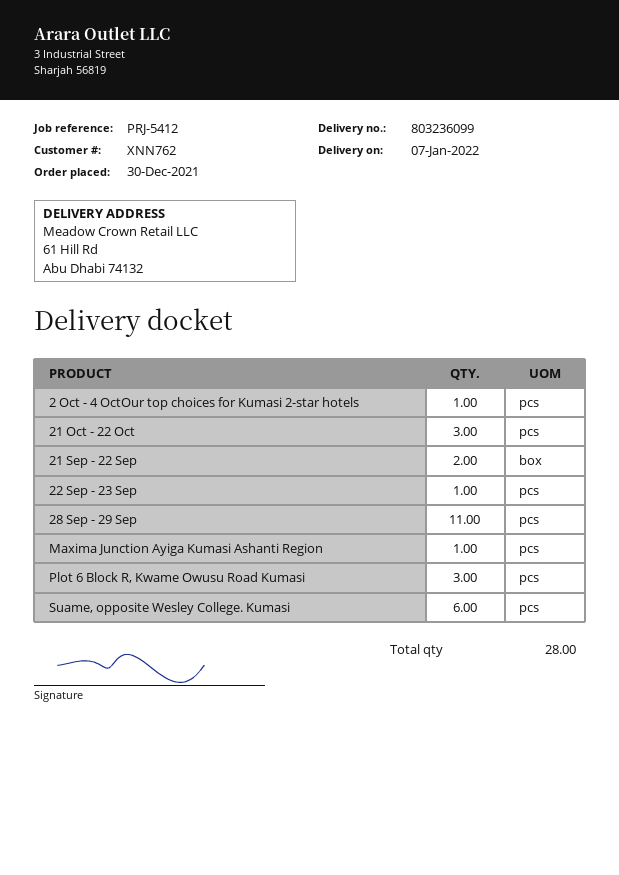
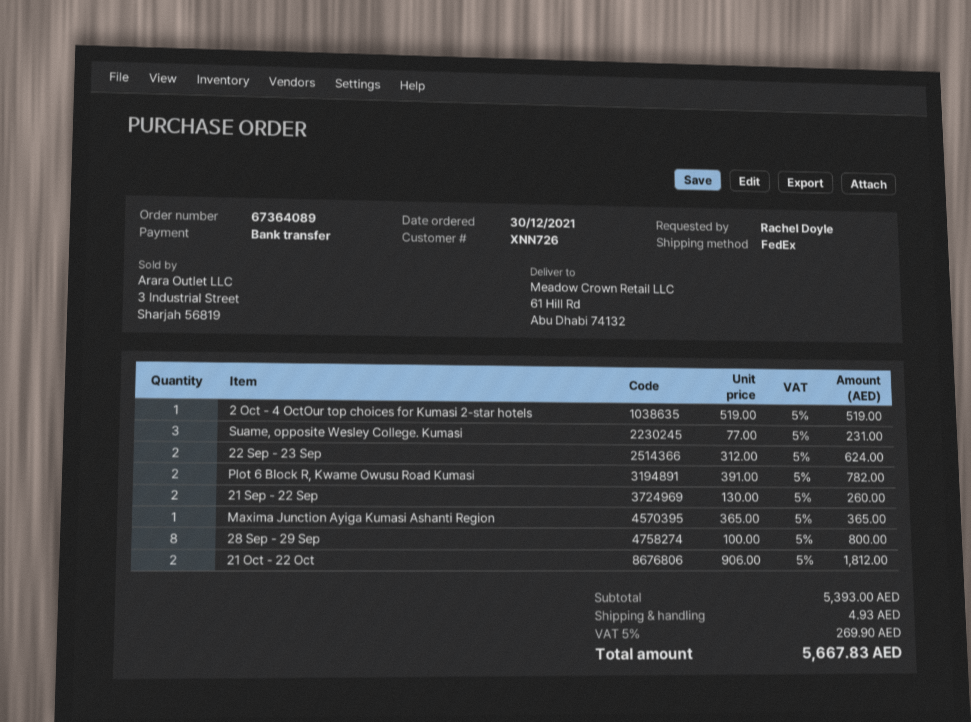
customer number: XNN762 -> XNN726
21 Oct - 22 Oct: 3 -> 2
22 Sep - 23 Sep: 1 -> 2
28 Sep - 29 Sep: 11 -> 8
Plot 6 Block R, Kwame Owusu Road Kumasi: 3 -> 2
Suame, opposite Wesley College. Kumasi: 6 -> 3

